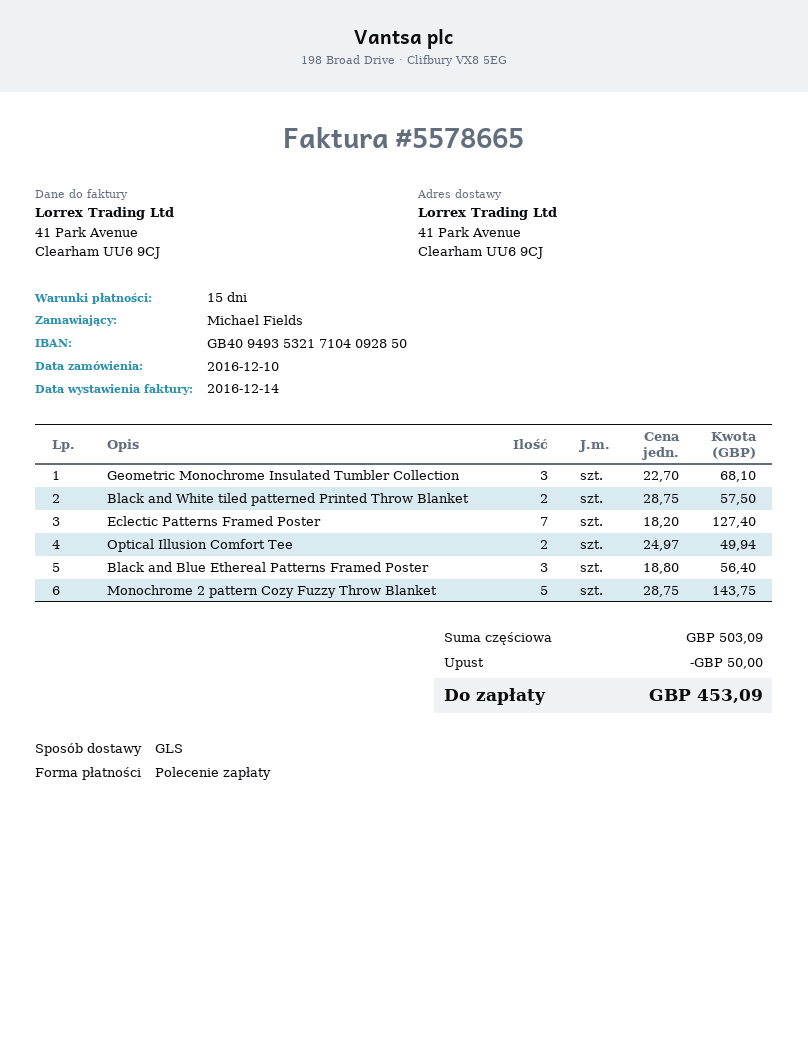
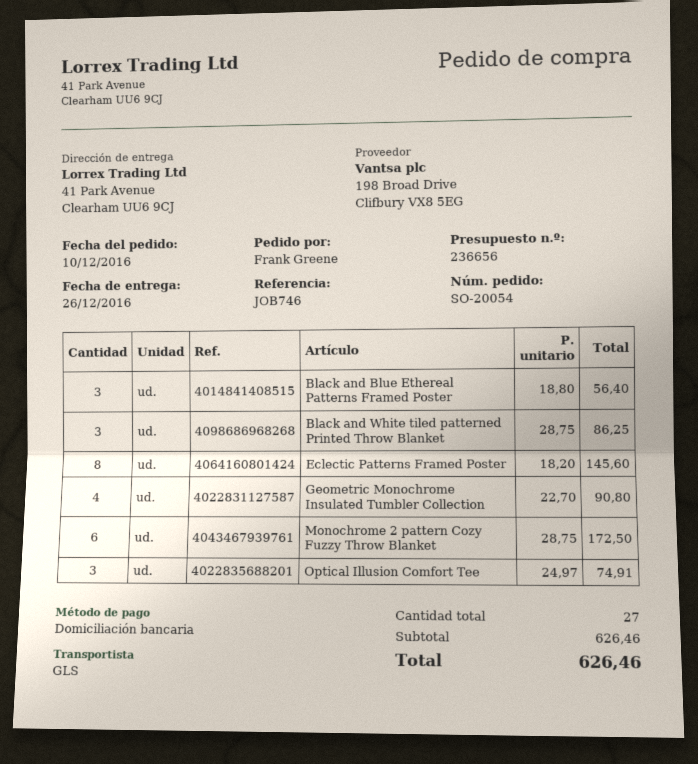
ordered by: Michael Fields -> Frank Greene
Geometric Monochrome Insulated Tumbler Collection: 3 x 22.70 = 68.10 -> 4 x 22.70 = 90.80
Black and White tiled patterned Printed Throw Blanket: 2 x 28.75 = 57.50 -> 3 x 28.75 = 86.25
Eclectic Patterns Framed Poster: 7 x 18.20 = 127.40 -> 8 x 18.20 = 145.60
Optical Illusion Comfort Tee: 2 x 24.97 = 49.94 -> 3 x 24.97 = 74.91
Monochrome 2 pattern Cozy Fuzzy Throw Blanket: 5 x 28.75 = 143.75 -> 6 x 28.75 = 172.50
subtotal: 503.09 -> 626.46
discount: 50.00 -> none
total: 453.09 -> 626.46

